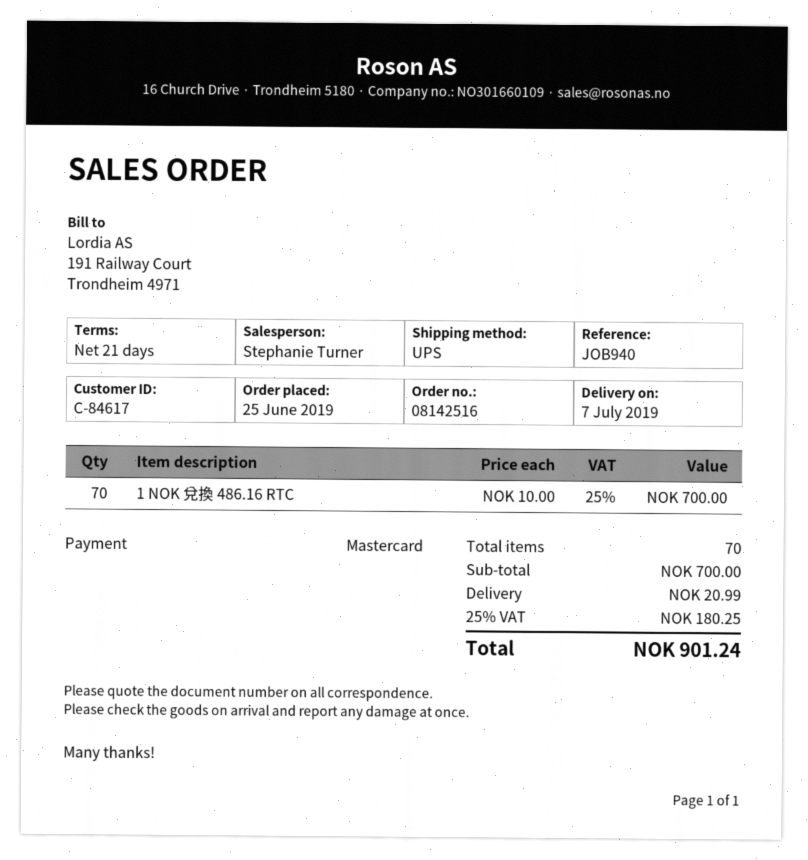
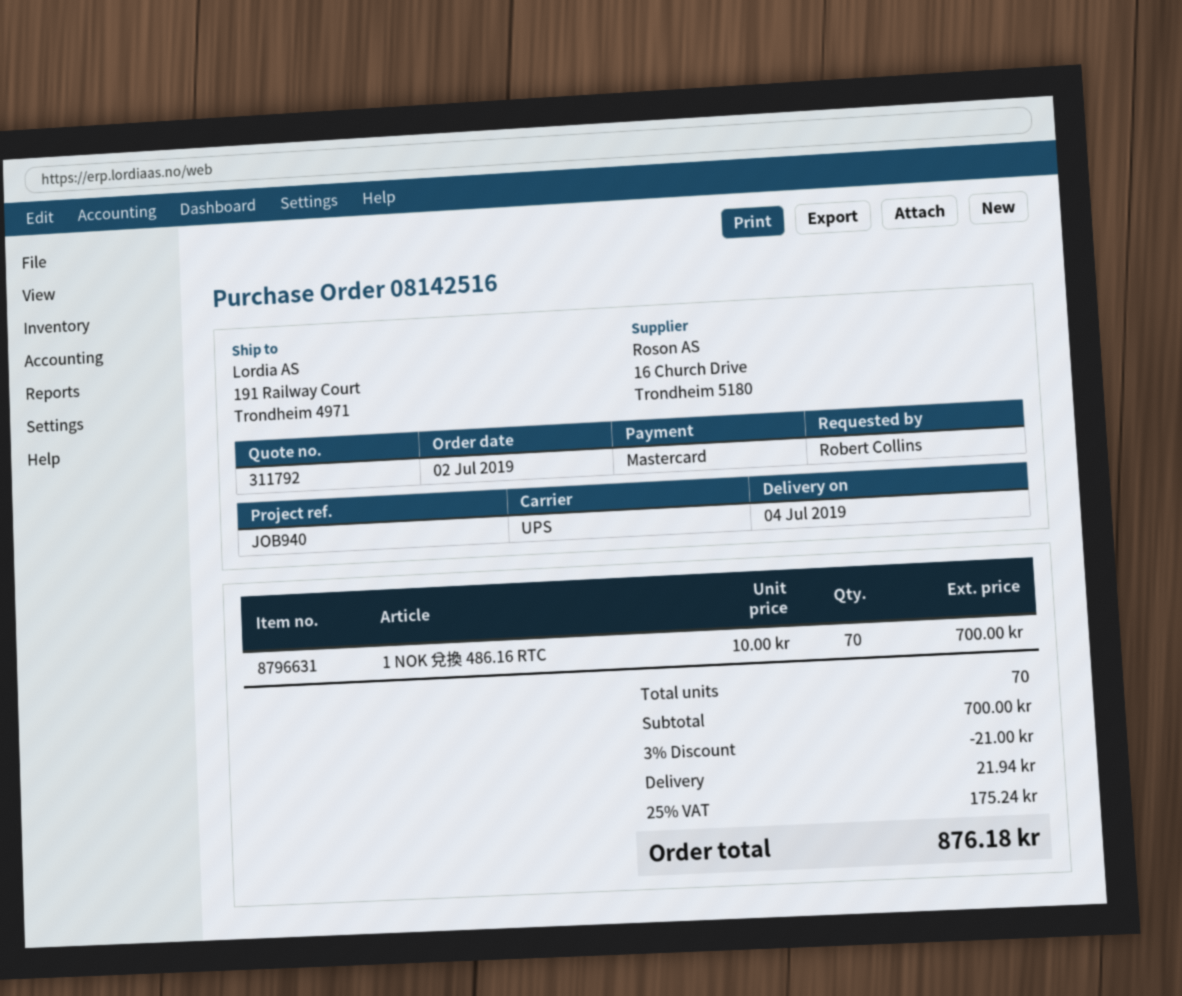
order date: 2019-06-25 -> 2019-07-02
delivery date: 2019-07-07 -> 2019-07-04
discount: none -> 3% = 21.00
shipping: 20.99 -> 21.94
tax: 25% = 180.25 -> 25% = 175.24
total: 901.24 -> 876.18

